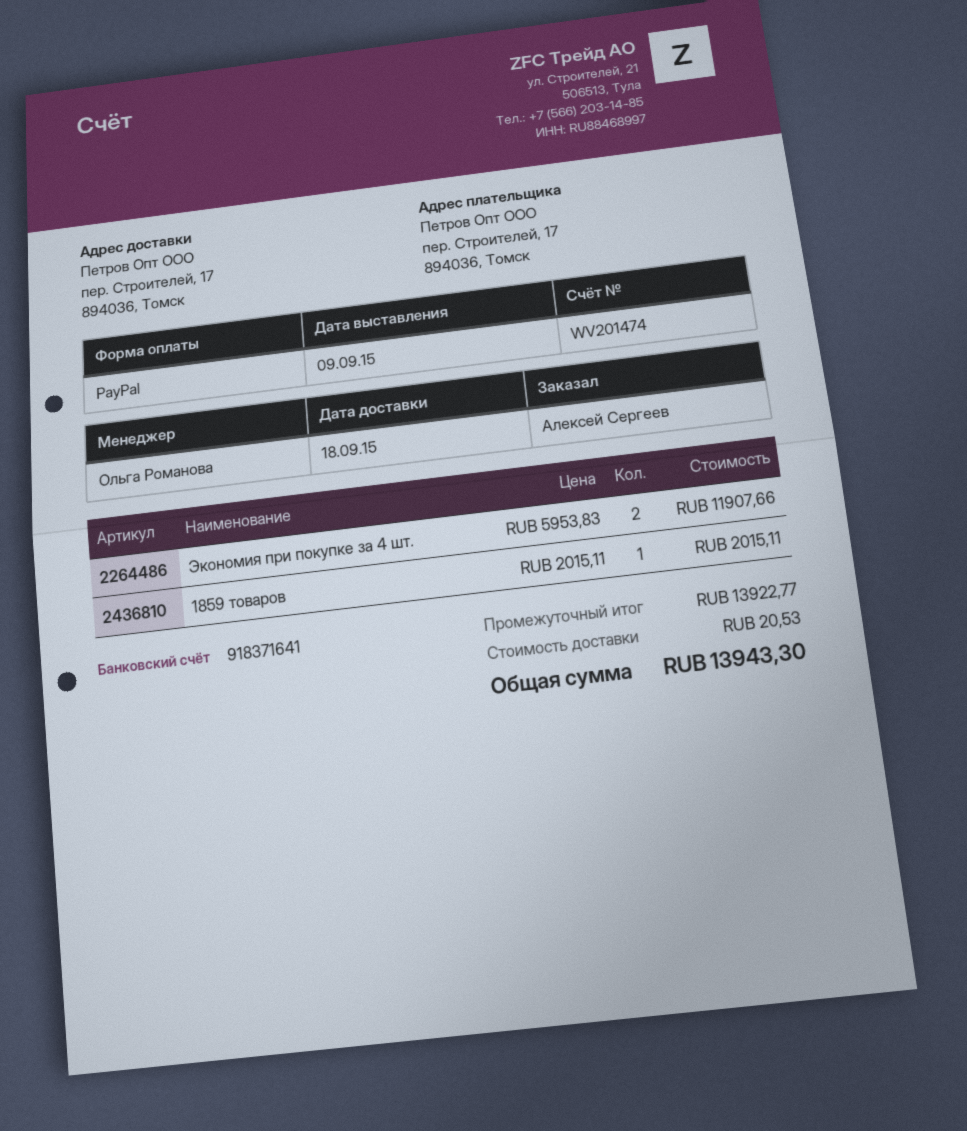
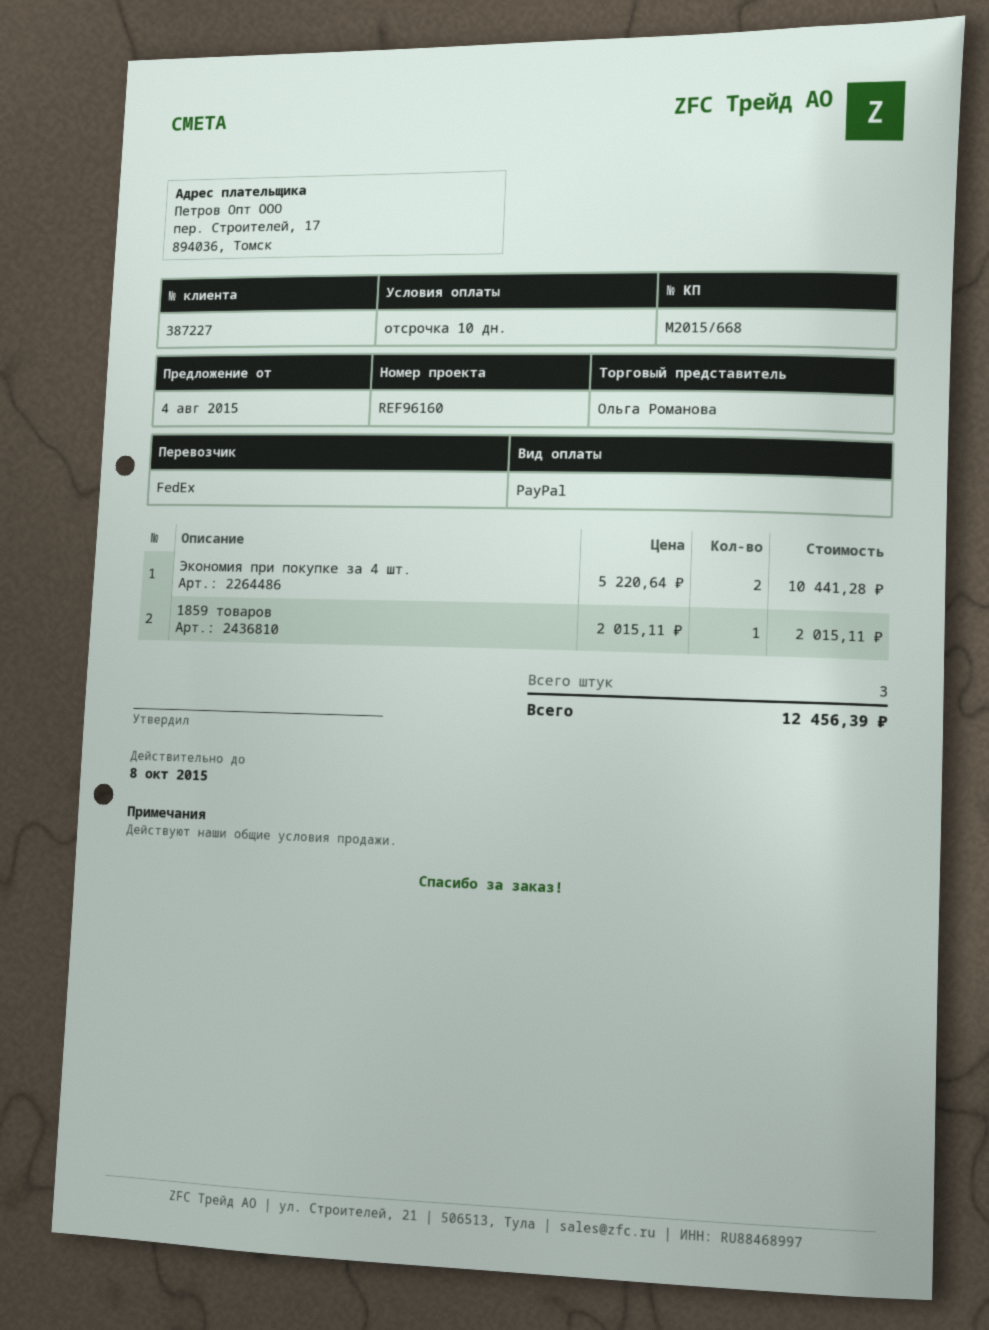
Экономия при покупке за 4 шт.: 2 x 5953.83 = 11907.66 -> 2 x 5220.64 = 10441.28
shipping: 20.53 -> none
total: 13943.30 -> 12456.39

